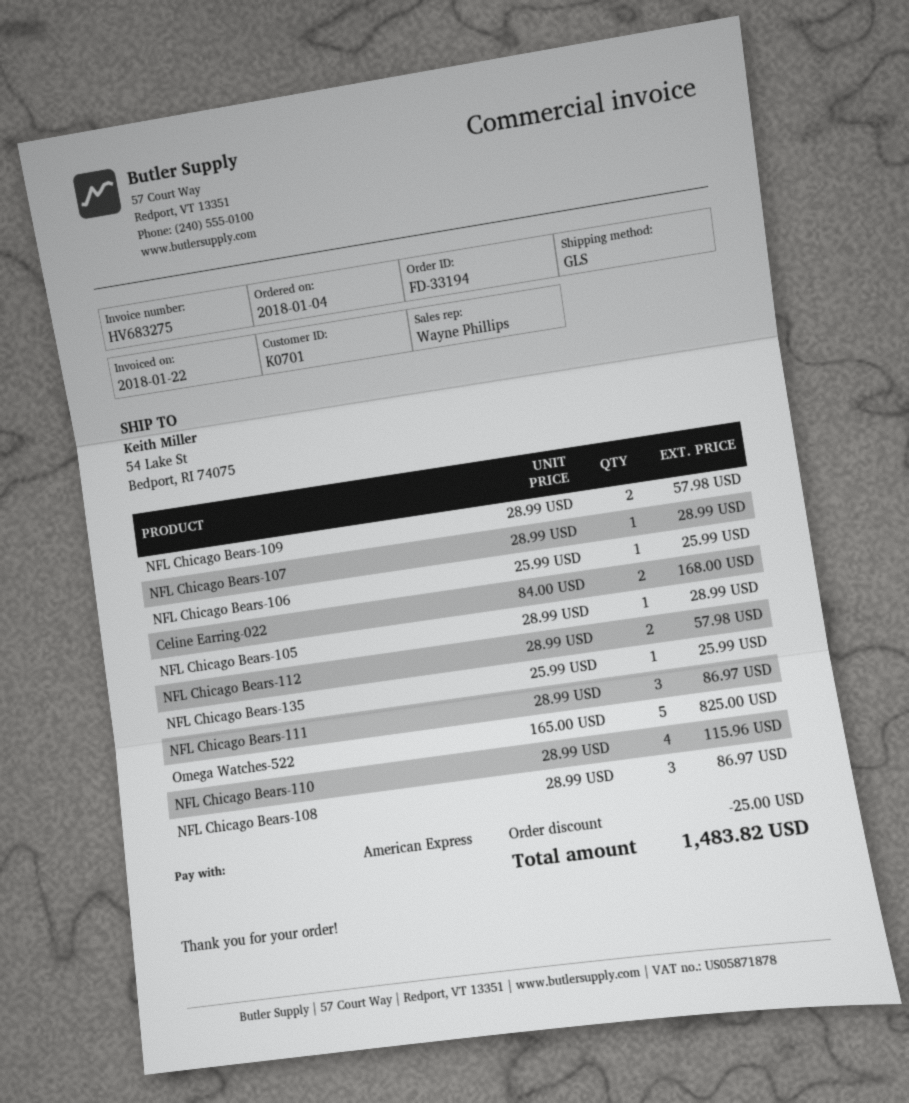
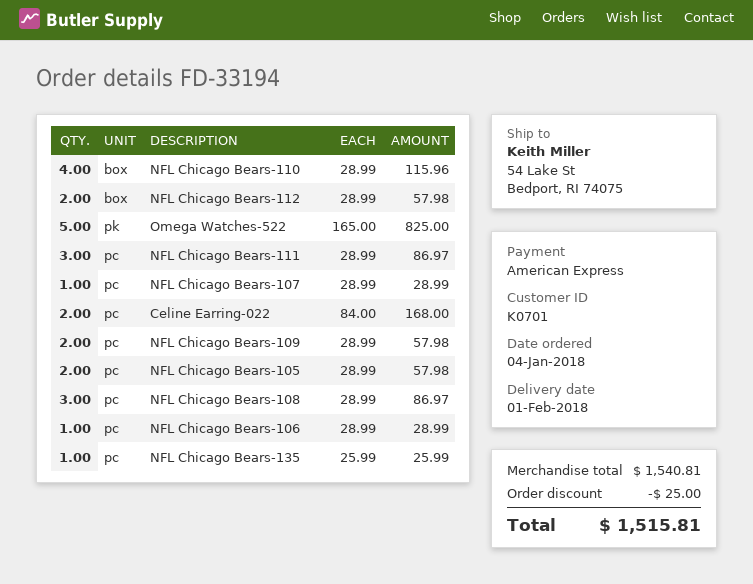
NFL Chicago Bears-106: 1 x 25.99 = 25.99 -> 1 x 28.99 = 28.99
NFL Chicago Bears-105: 1 x 28.99 = 28.99 -> 2 x 28.99 = 57.98
total: 1483.82 -> 1515.81

